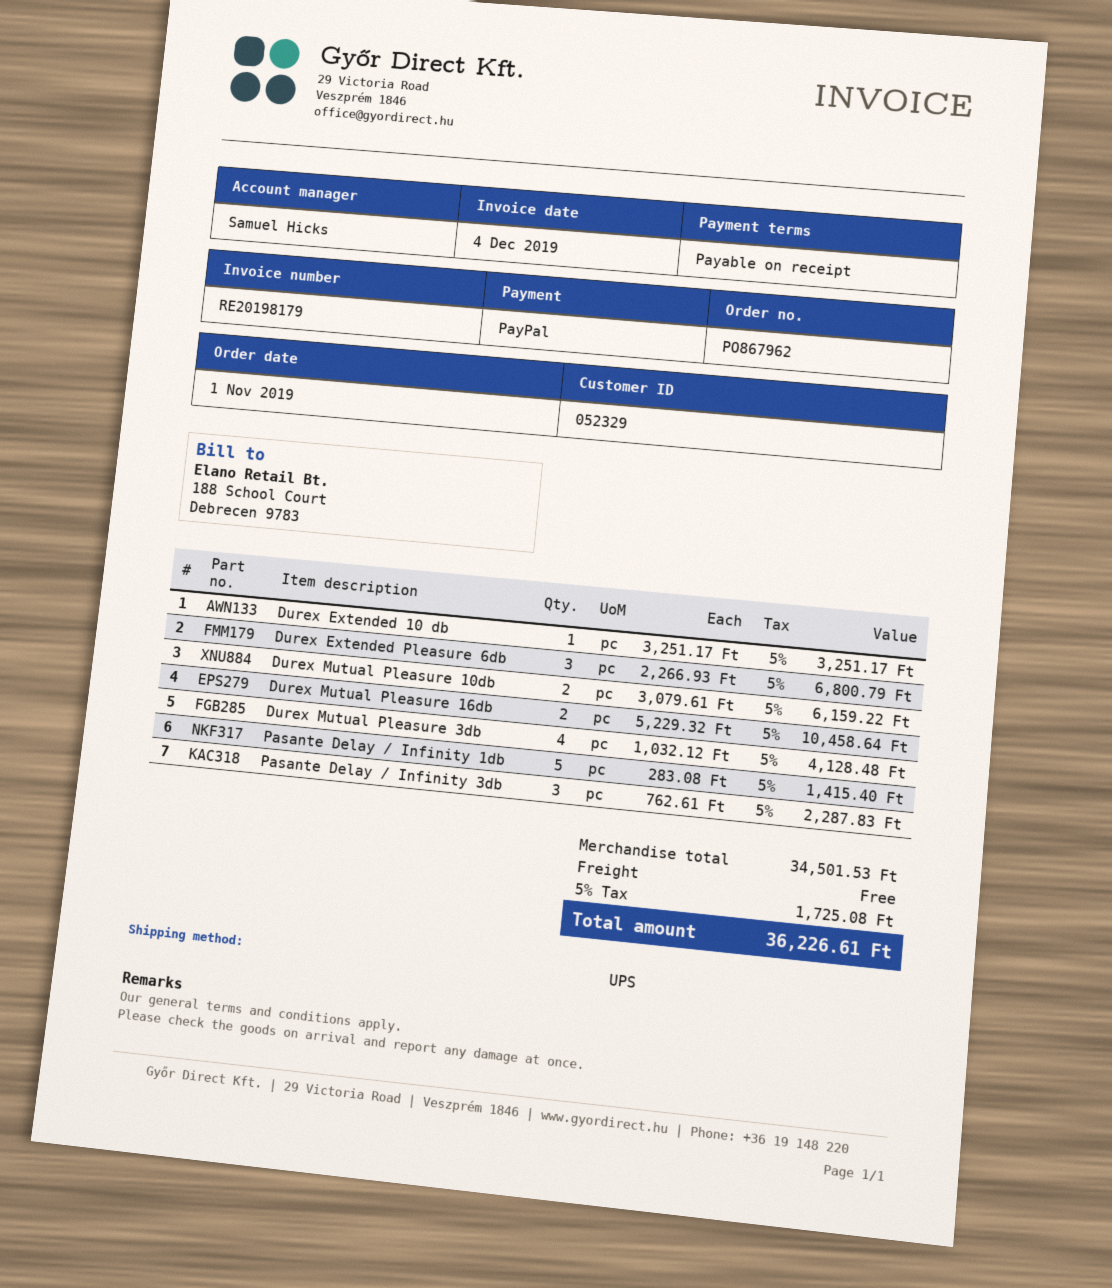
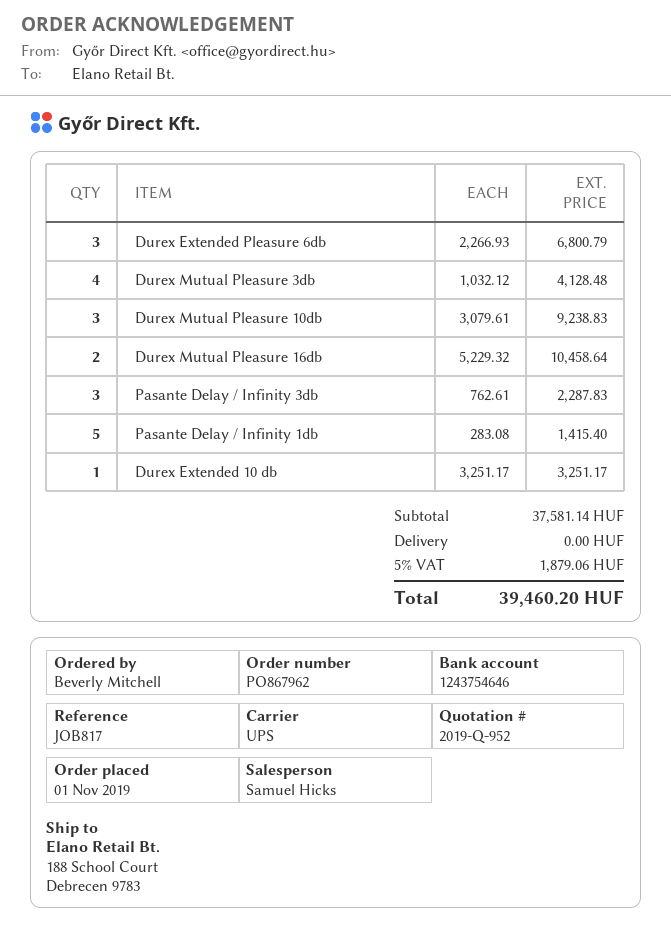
Durex Mutual Pleasure 10db: 2 x 3079.61 = 6159.22 -> 3 x 3079.61 = 9238.83
subtotal: 34501.53 -> 37581.14
tax: 5% = 1725.08 -> 5% = 1879.06
total: 36226.61 -> 39460.20

